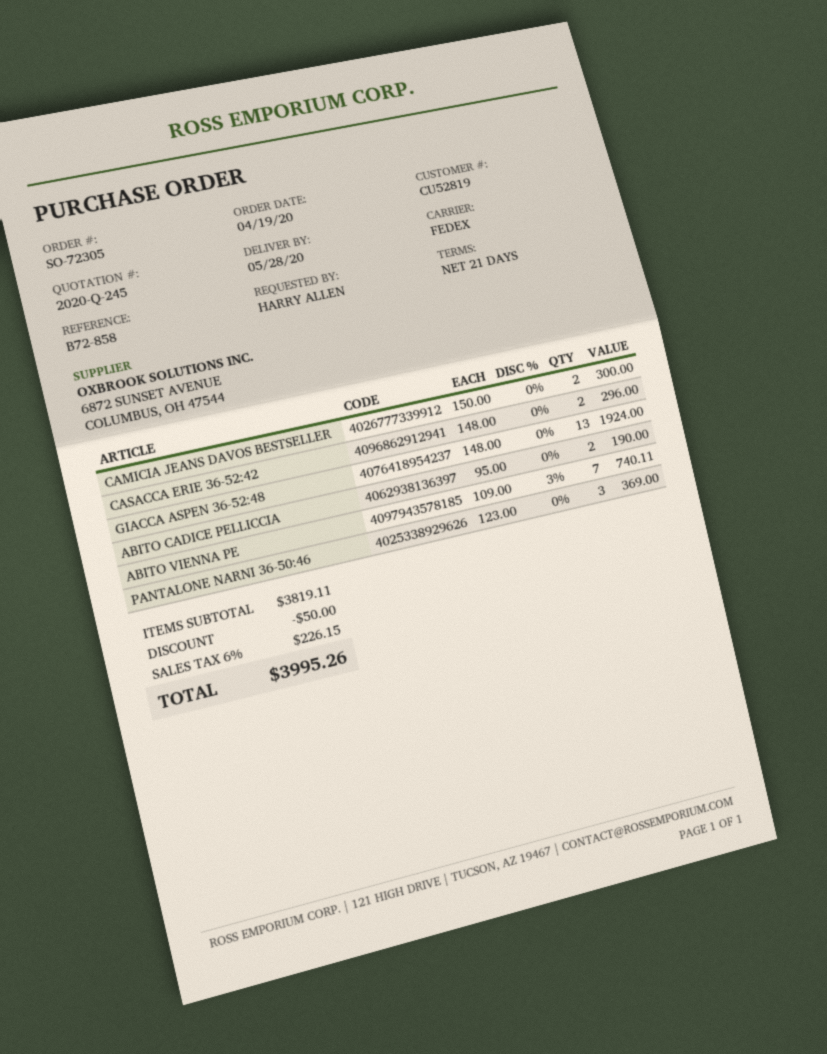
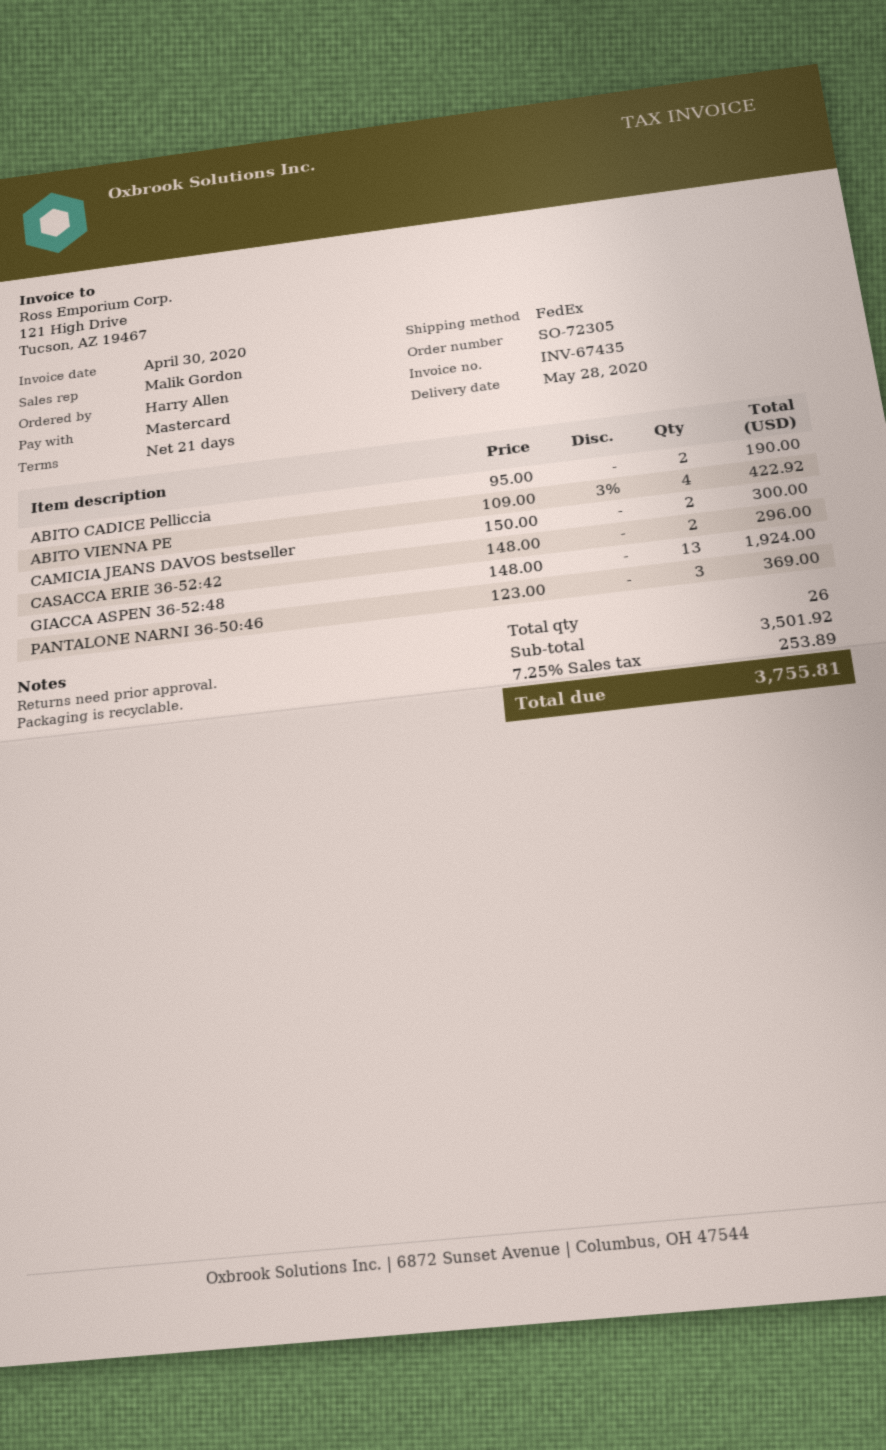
ABITO VIENNA PE: 7 x 109.00 - 3% = 740.11 -> 4 x 109.00 - 3% = 422.92
subtotal: 3819.11 -> 3501.92
discount: 50.00 -> none
tax: 6% = 226.15 -> 7.25% = 253.89
total: 3995.26 -> 3755.81

